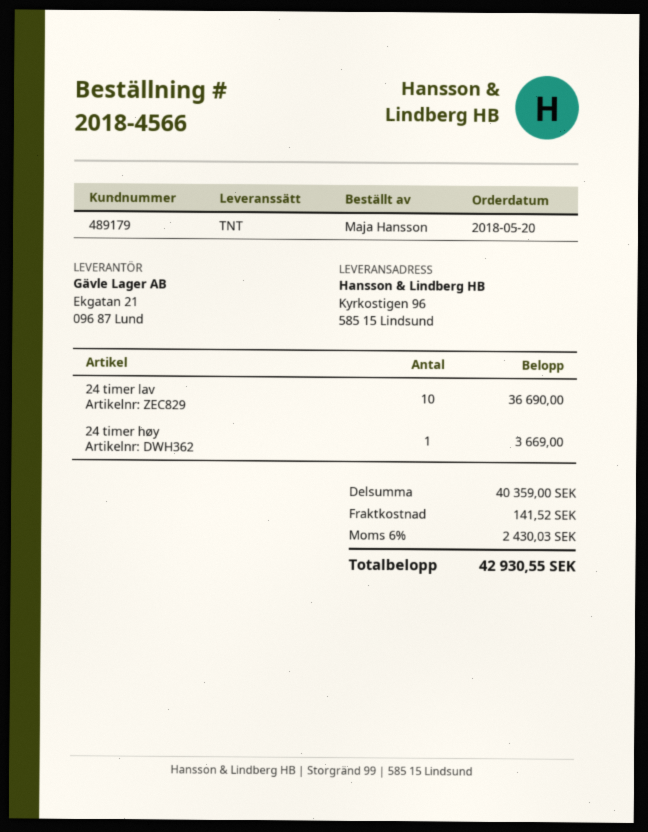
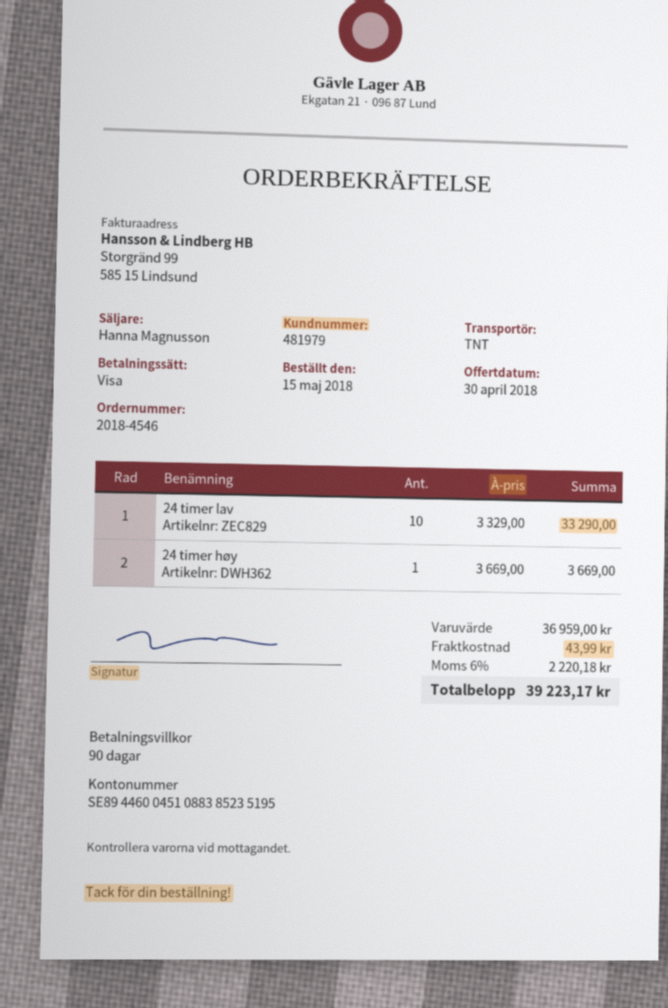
order number: 2018-4566 -> 2018-4546
order date: 2018-05-20 -> 2018-05-15
customer number: 489179 -> 481979
24 timer lav: 10 for 36690.00 -> 10 for 33290.00
subtotal: 40359.00 -> 36959.00
shipping: 141.52 -> 43.99
tax: 6% = 2430.03 -> 6% = 2220.18
total: 42930.55 -> 39223.17

